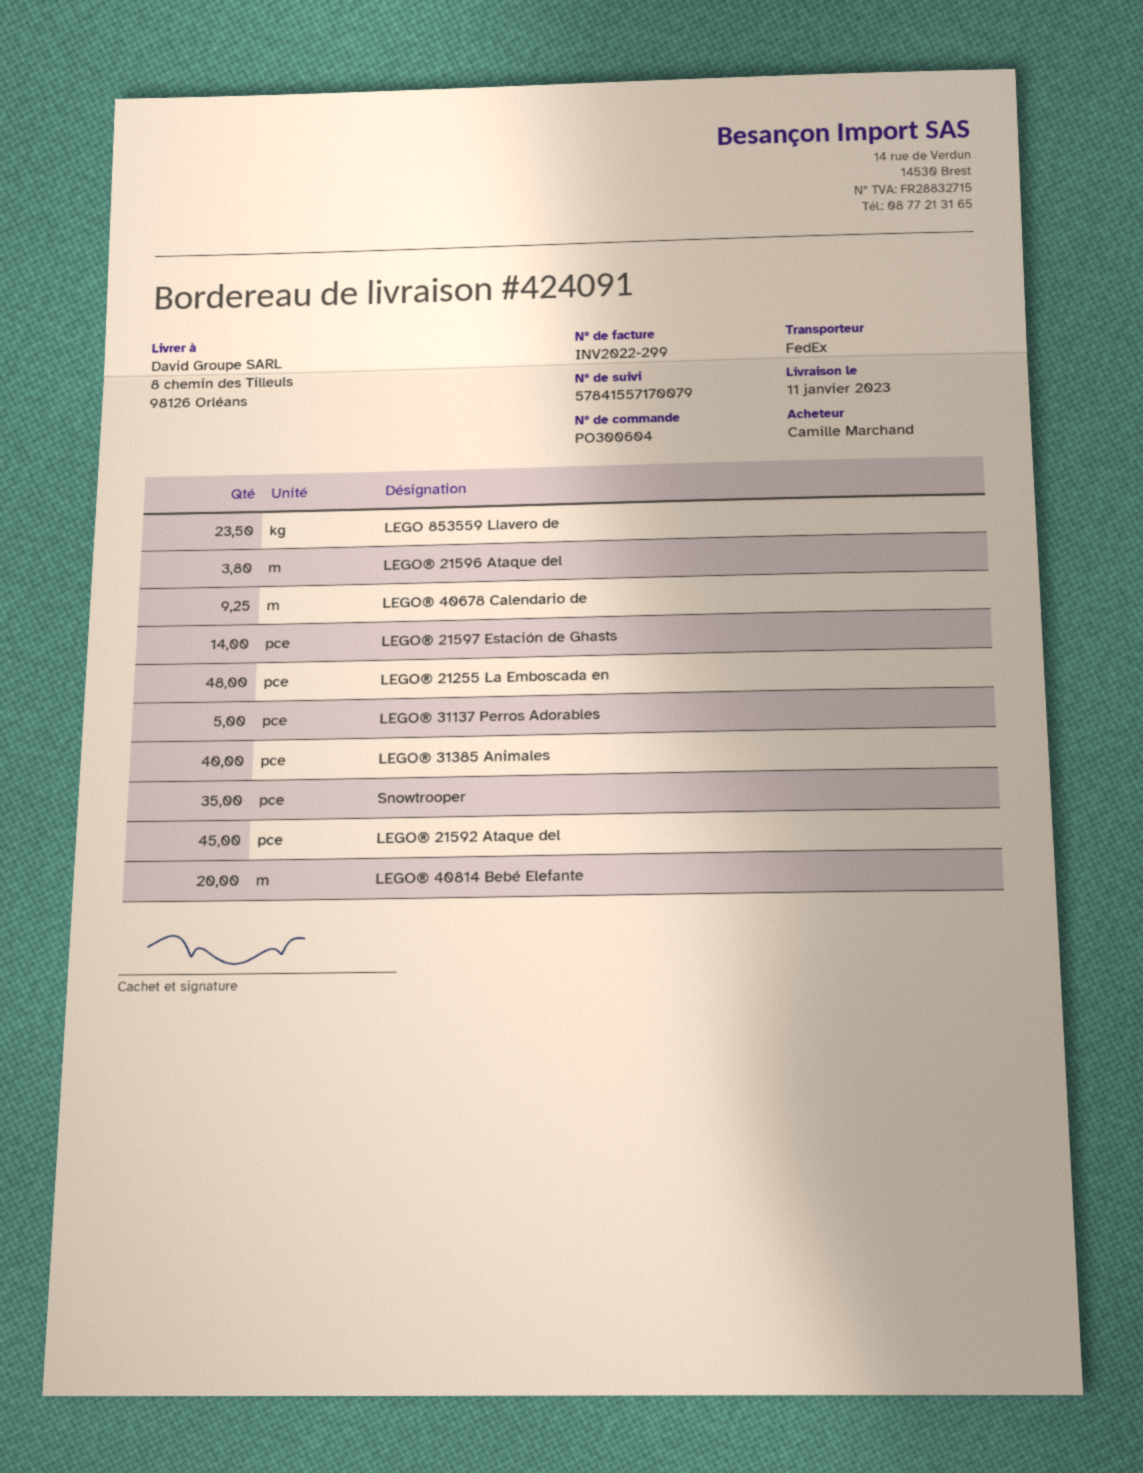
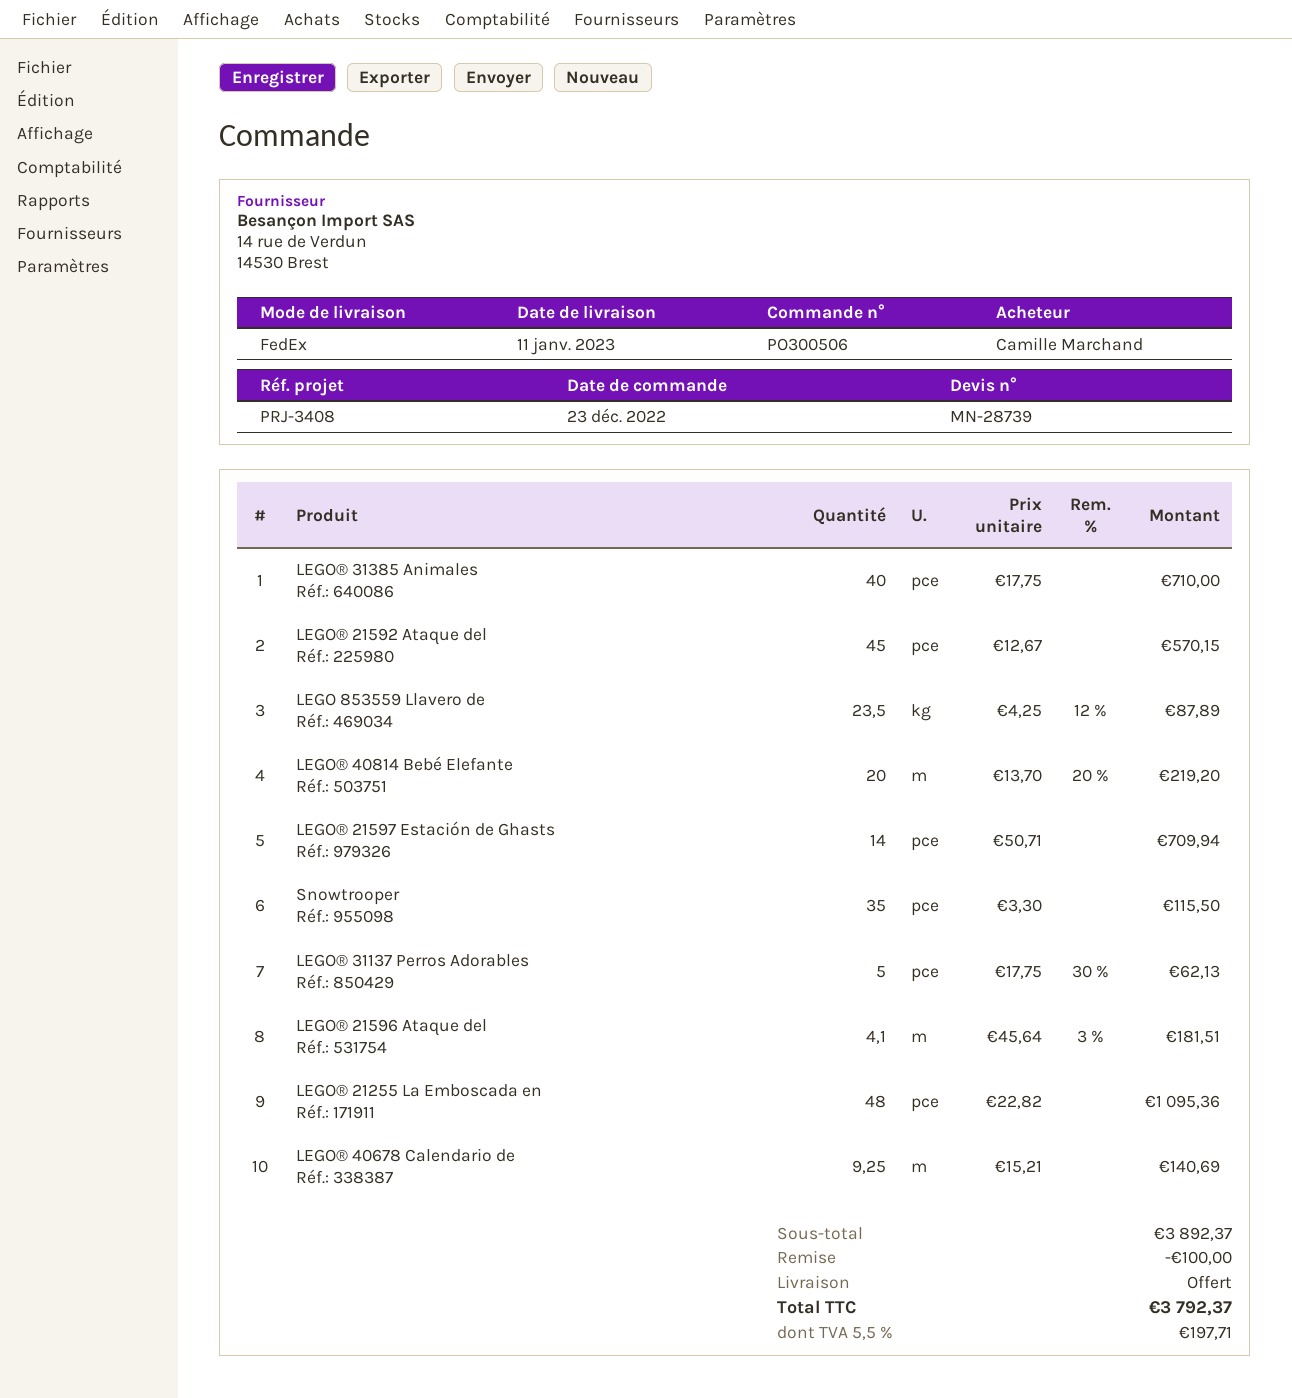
order number: PO300604 -> PO300506
LEGO® 21596 Ataque del: 3.8 -> 4.1

